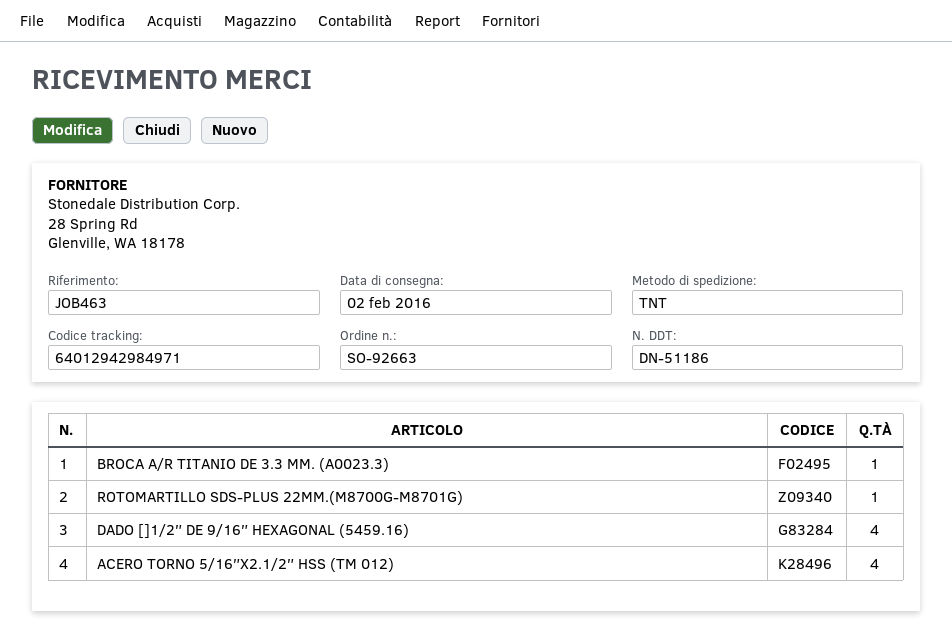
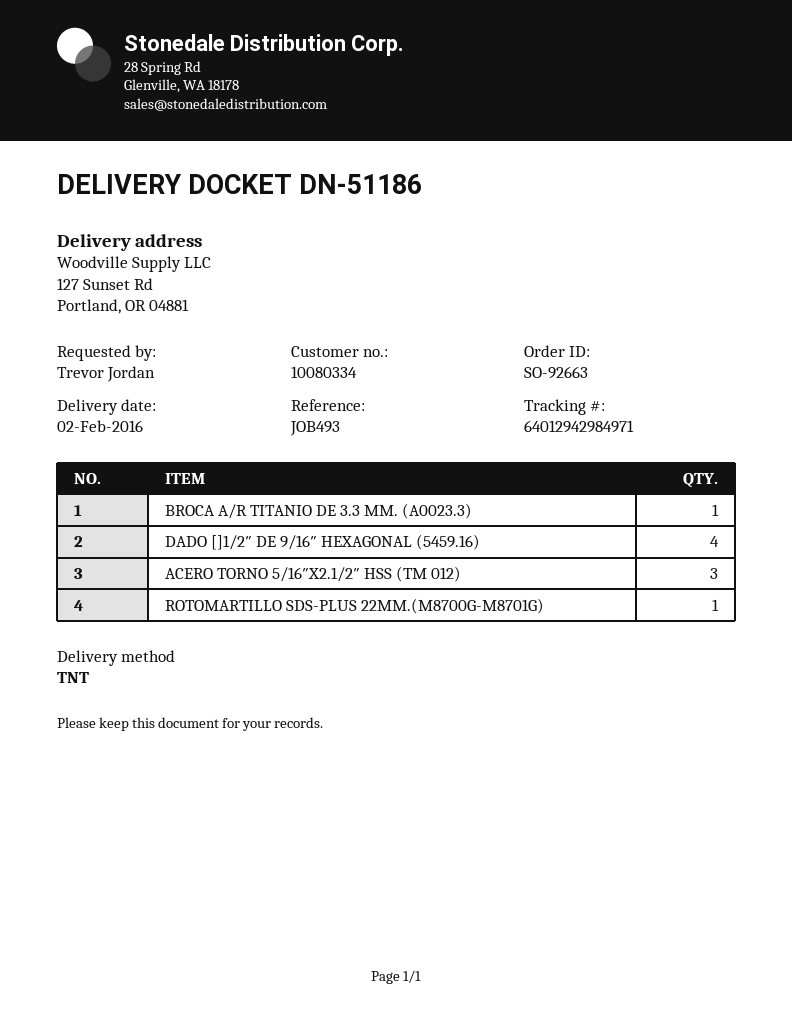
reference: JOB463 -> JOB493
ACERO TORNO 5/16″X2.1/2″ HSS (TM 012): 4 -> 3

